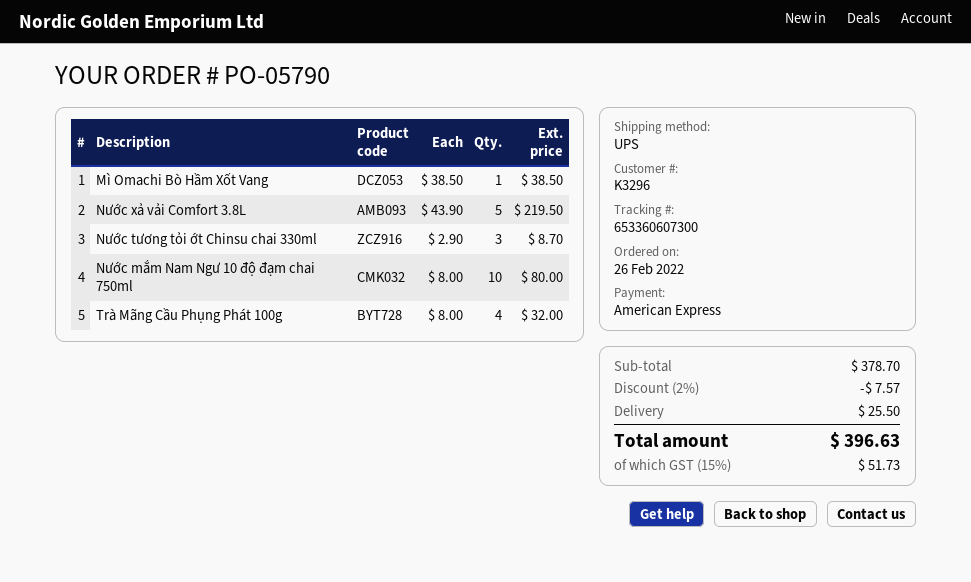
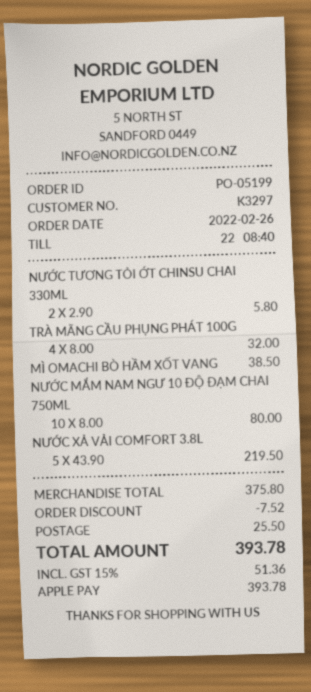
order number: PO-05790 -> PO-05199
customer number: K3296 -> K3297
payment method: American Express -> Apple Pay
Nước tương tỏi ớt Chinsu chai 330ml: 3 x 2.90 = 8.70 -> 2 x 2.90 = 5.80
subtotal: 378.70 -> 375.80
discount: 7.57 -> 7.52
tax: 15% = 51.73 -> 15% = 51.36
total: 396.63 -> 393.78

